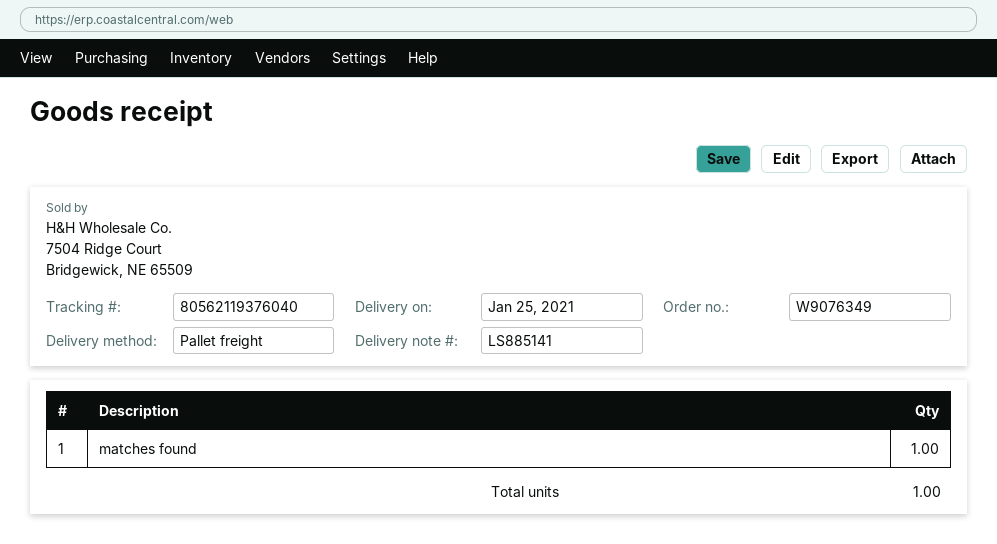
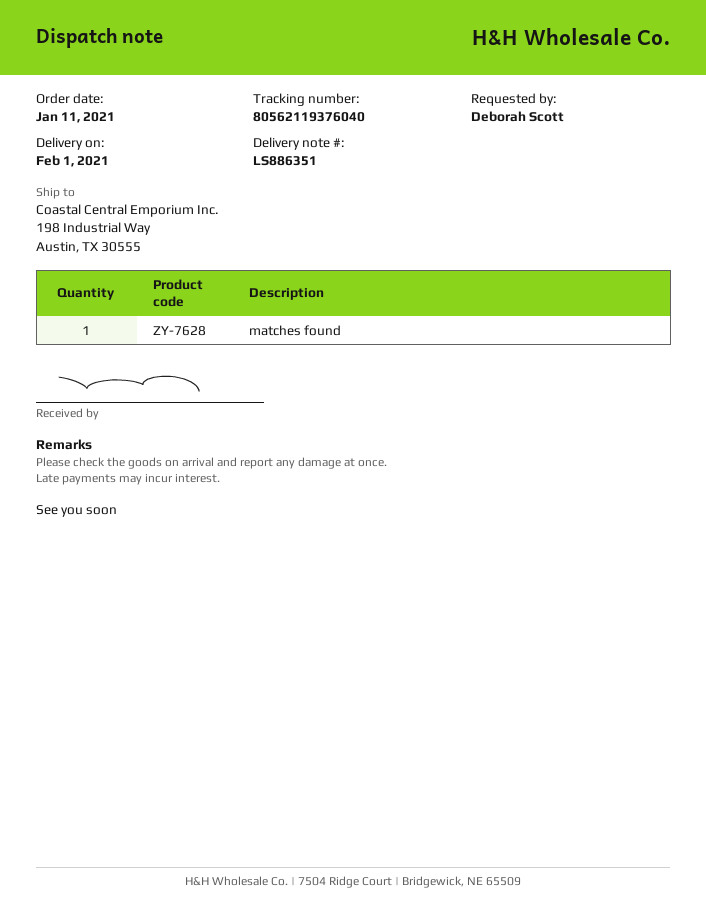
delivery note number: LS885141 -> LS886351
delivery date: 2021-01-25 -> 2021-02-01

